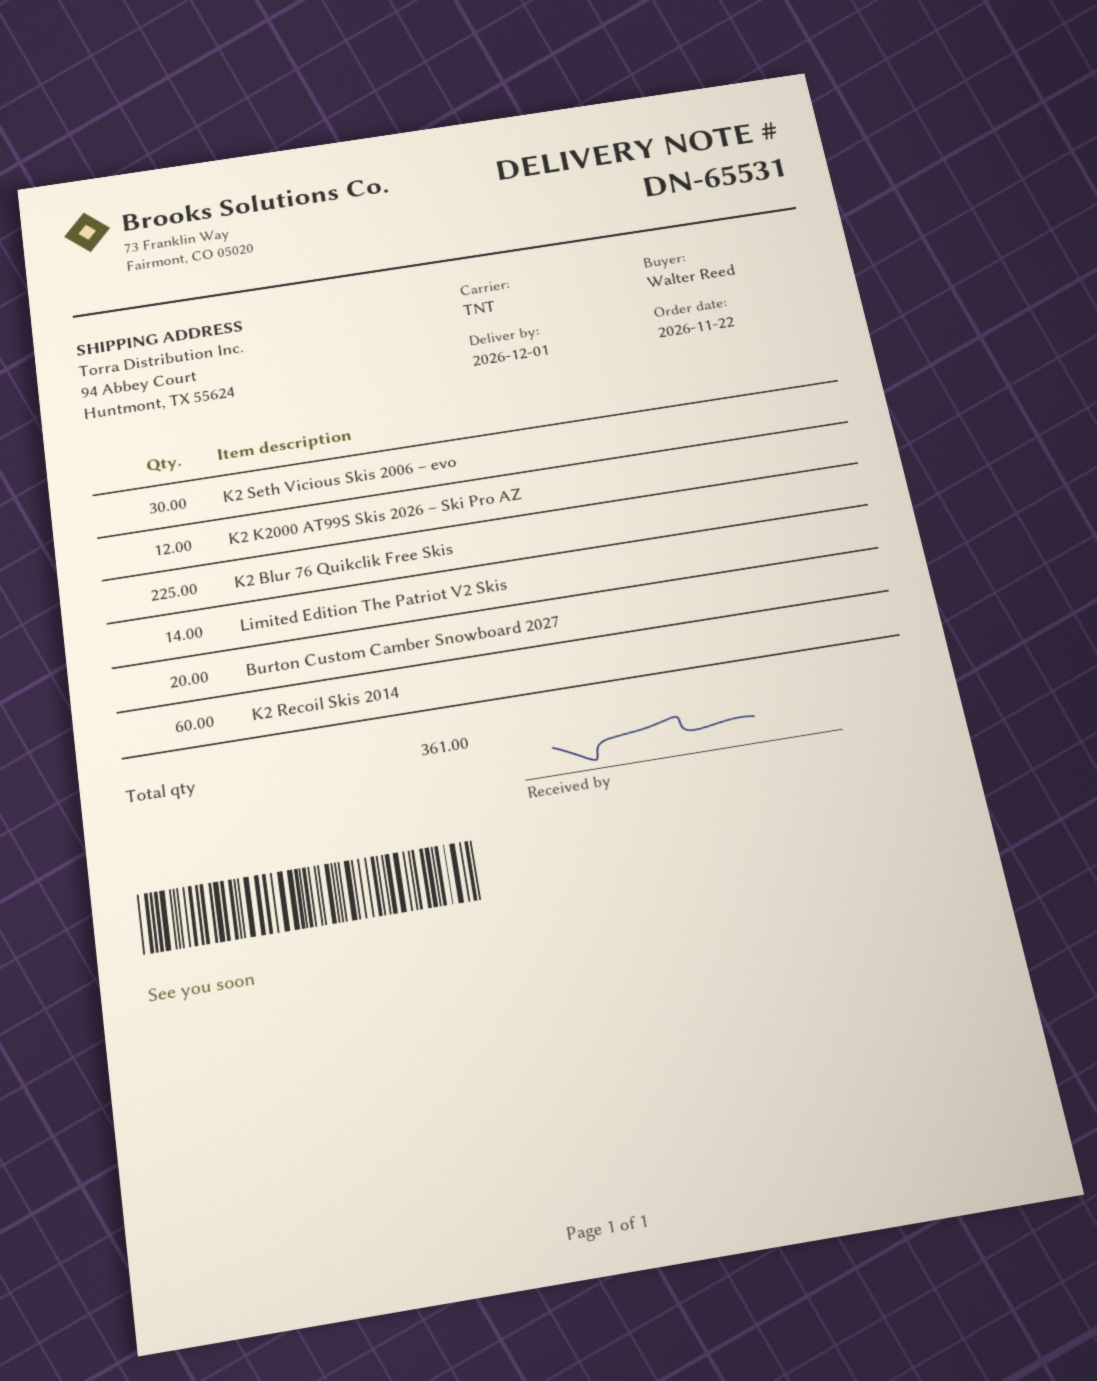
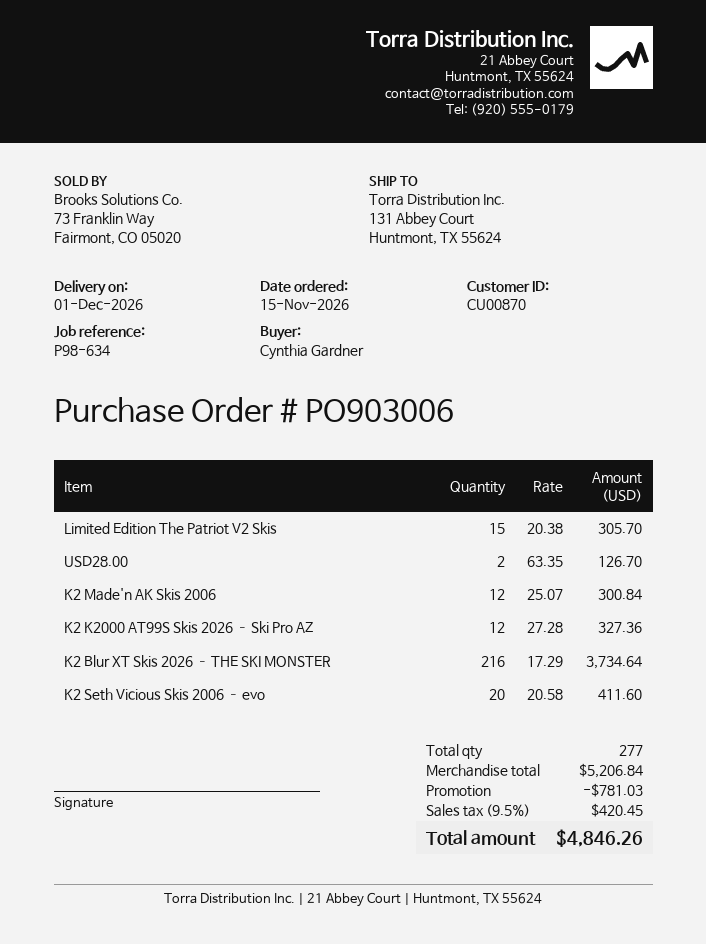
order date: 2026-11-22 -> 2026-11-15
ordered by: Walter Reed -> Cynthia Gardner
ship to: 94 Abbey Court, Huntmont, TX 55624 -> 131 Abbey Court, Huntmont, TX 55624
K2 Seth Vicious Skis 2006 – evo: 30 -> 20
K2 Blur 76 Quikclik Free Skis: 225 -> none
Limited Edition The Patriot V2 Skis: 14 -> 15
Burton Custom Camber Snowboard 2027: 20 -> none
K2 Recoil Skis 2014: 60 -> none
USD28.00: none -> 2
K2 Made'n AK Skis 2006: none -> 12
K2 Blur XT Skis 2026 – THE SKI MONSTER: none -> 216
total quantity: 361 -> 277

